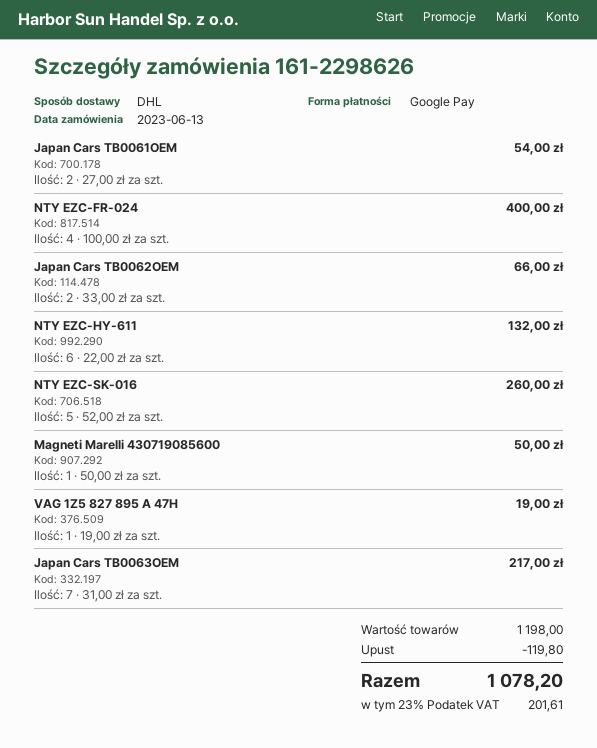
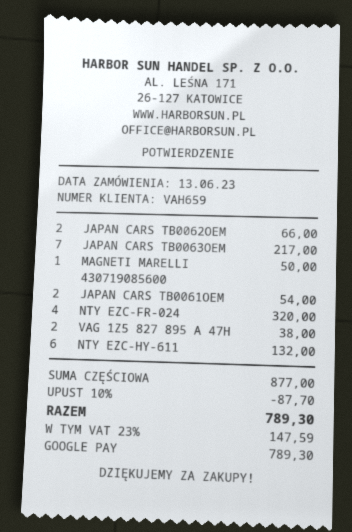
NTY EZC-FR-024: 4 for 400.00 -> 4 for 320.00
NTY EZC-SK-016: 5 for 260.00 -> none
VAG 1Z5 827 895 A 47H: 1 for 19.00 -> 2 for 38.00
subtotal: 1198.00 -> 877.00
discount: 119.80 -> 87.70
tax: 23% = 201.61 -> 23% = 147.59
total: 1078.20 -> 789.30

